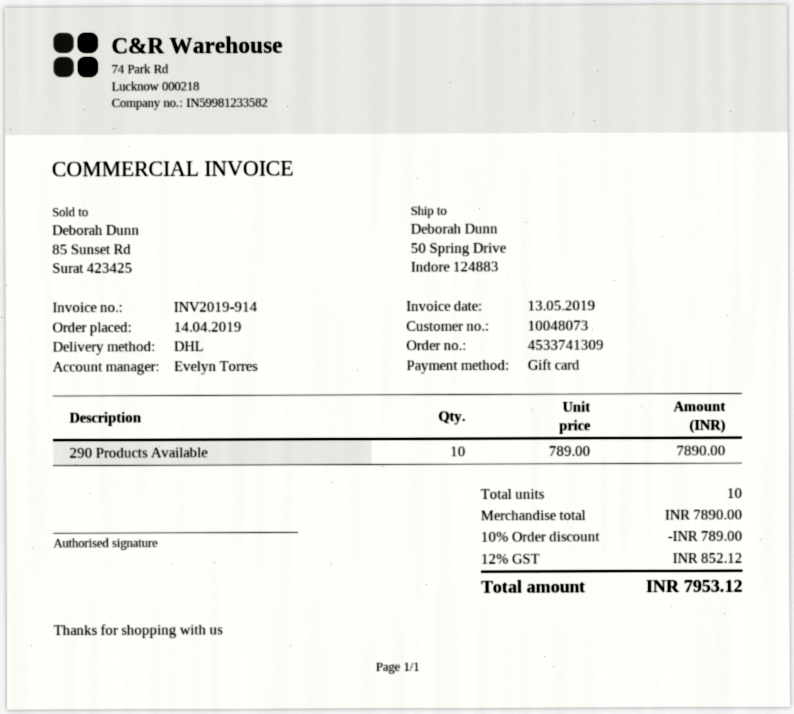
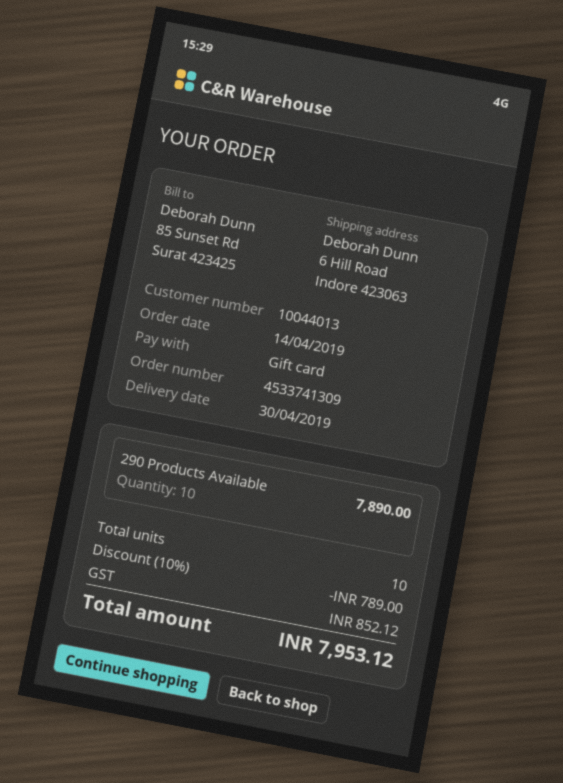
customer number: 10048073 -> 10044013
ship to: 50 Spring Drive, Indore 124883 -> 6 Hill Road, Indore 423063

